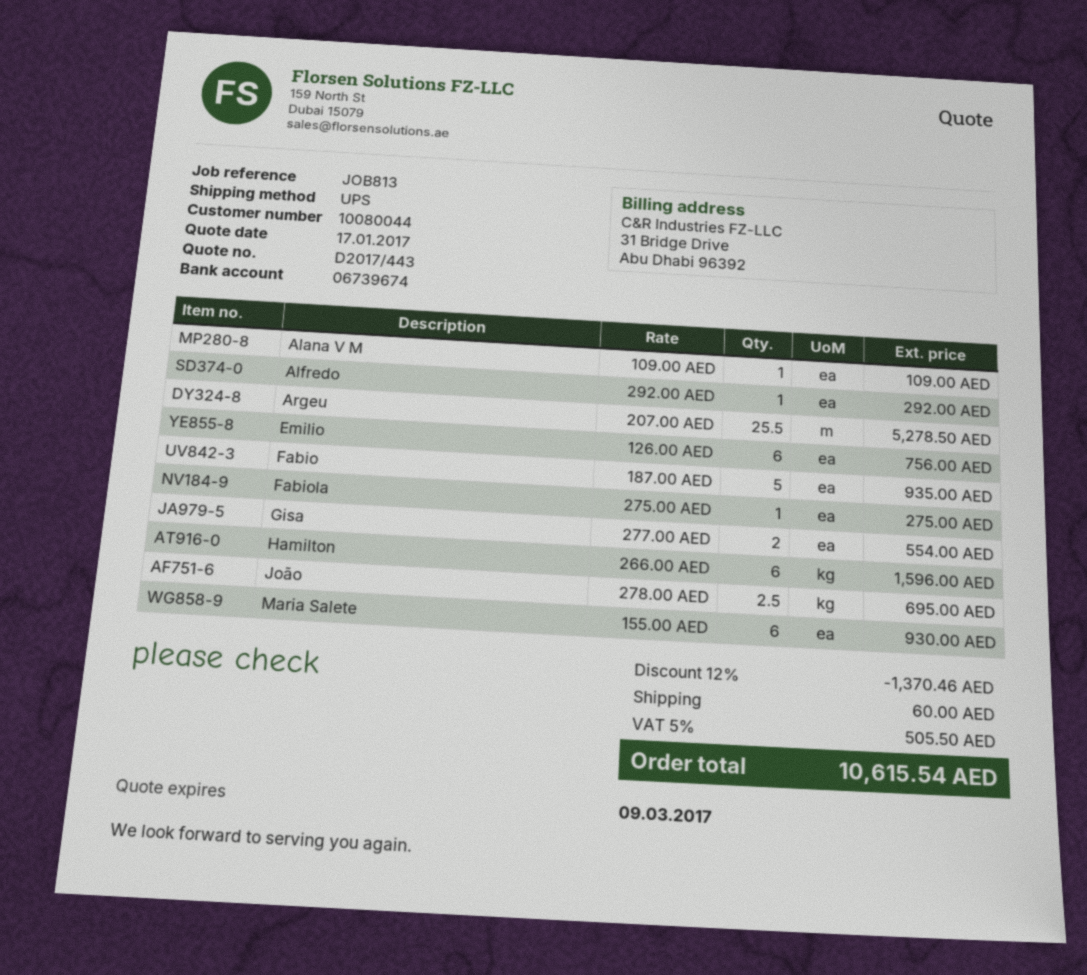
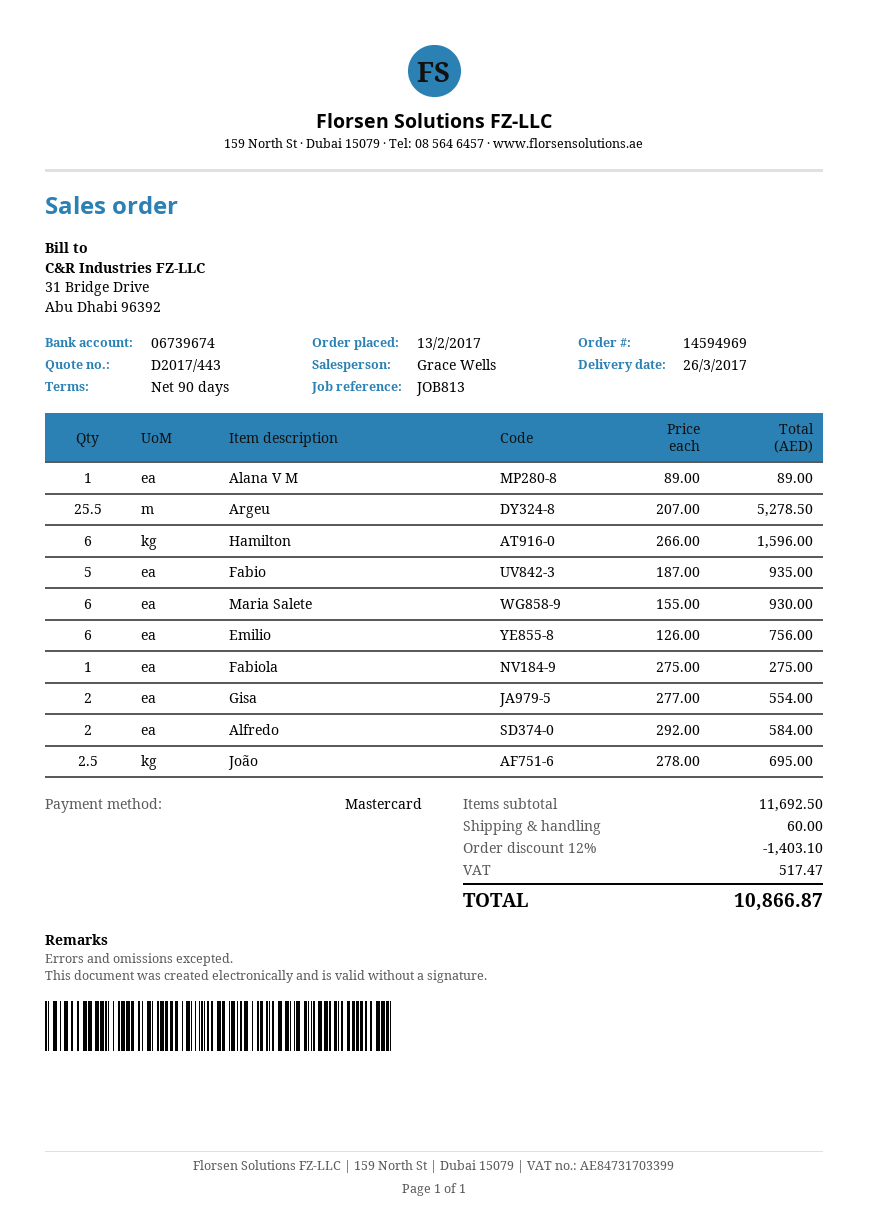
Alana V M: 1 x 109.00 = 109.00 -> 1 x 89.00 = 89.00
Alfredo: 1 x 292.00 = 292.00 -> 2 x 292.00 = 584.00
discount: 12% = 1370.46 -> 12% = 1403.10
tax: 505.50 -> 517.47
total: 10615.54 -> 10866.87

